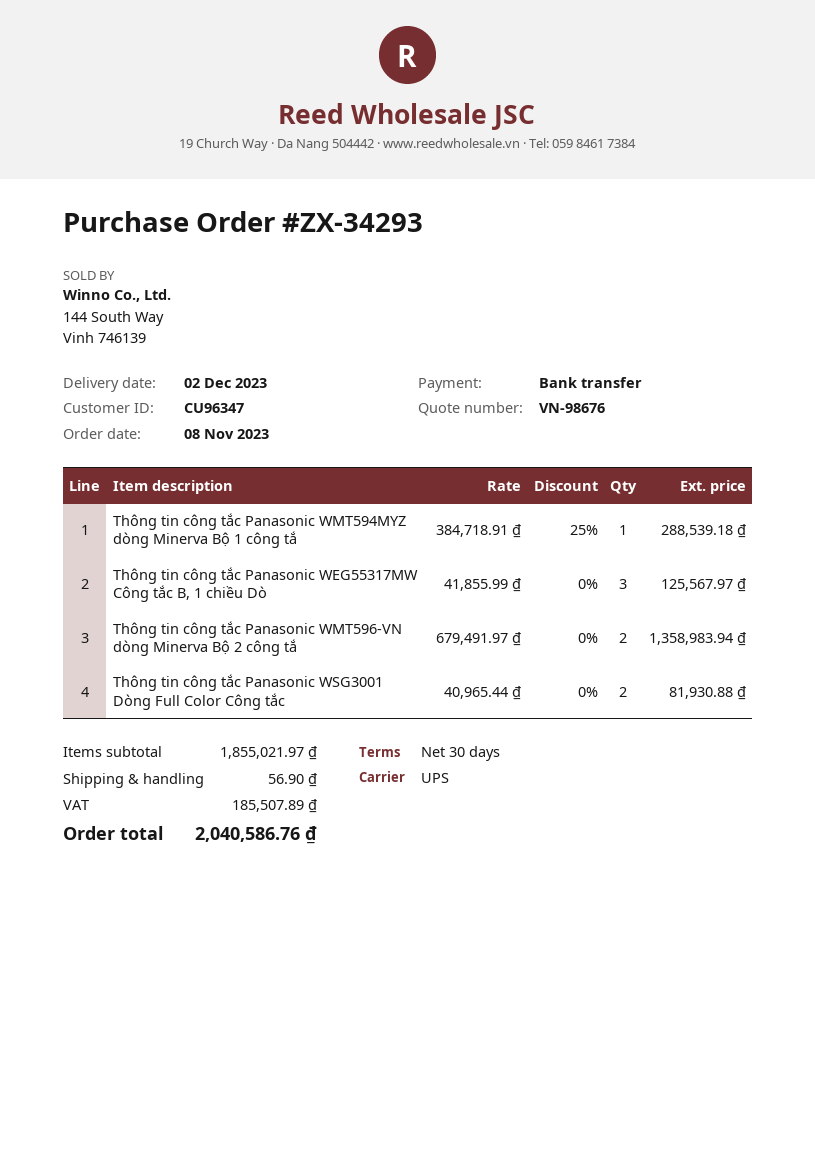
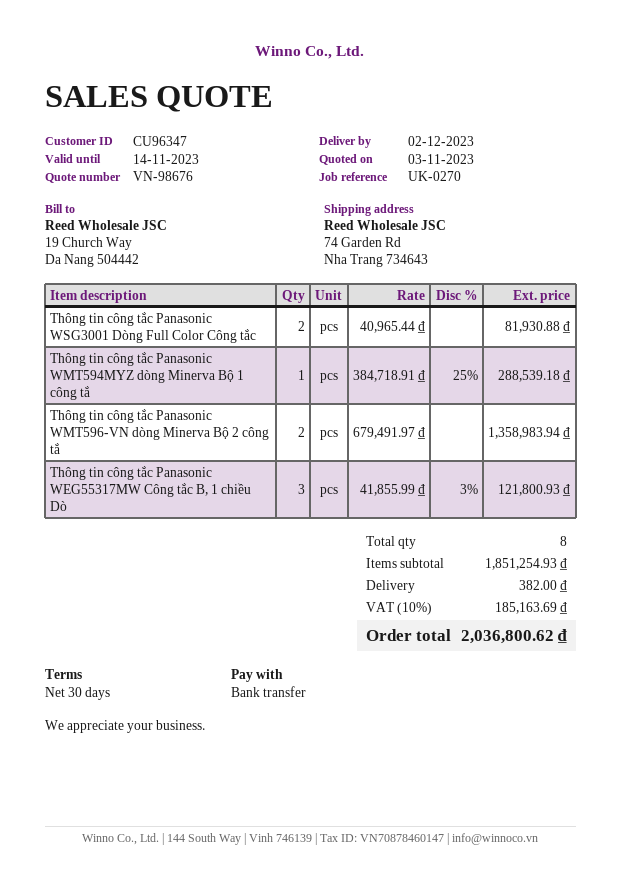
Thông tin công tắc Panasonic WEG55317MW Công tắc B, 1 chiều Dò: 3 x 41855.99 = 125567.97 -> 3 x 41855.99 - 3% = 121800.93
subtotal: 1855021.97 -> 1851254.93
shipping: 56.90 -> 382.00
tax: 185507.89 -> 185163.69
total: 2040586.76 -> 2036800.62

